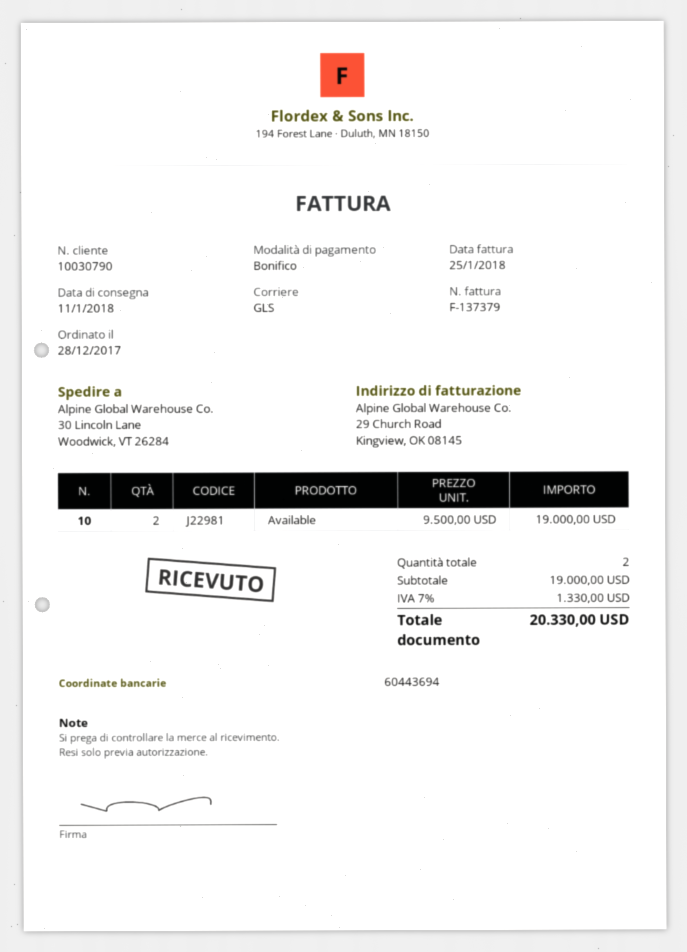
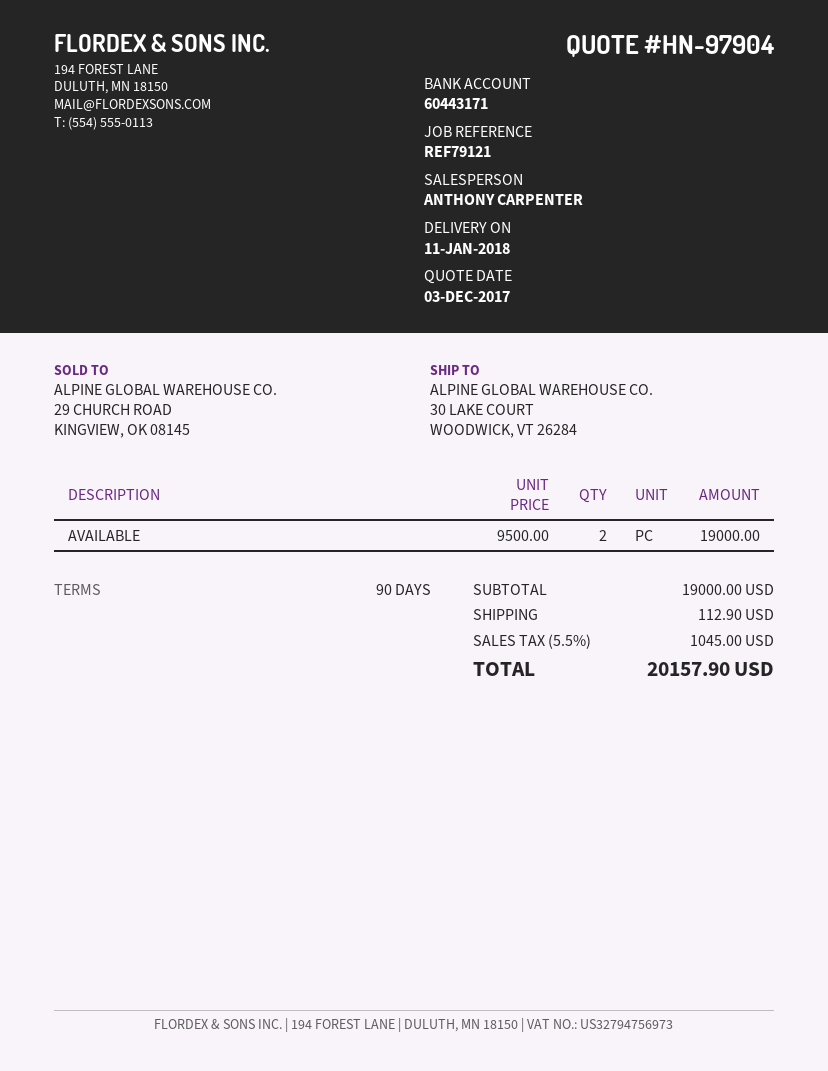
bank account: 60443694 -> 60443171
ship to: 30 Lincoln Lane, Woodwick, VT 26284 -> 30 LAKE COURT, WOODWICK, VT 26284
shipping: none -> 112.90
tax: 7% = 1330.00 -> 5.5% = 1045.00
total: 20330.00 -> 20157.90

